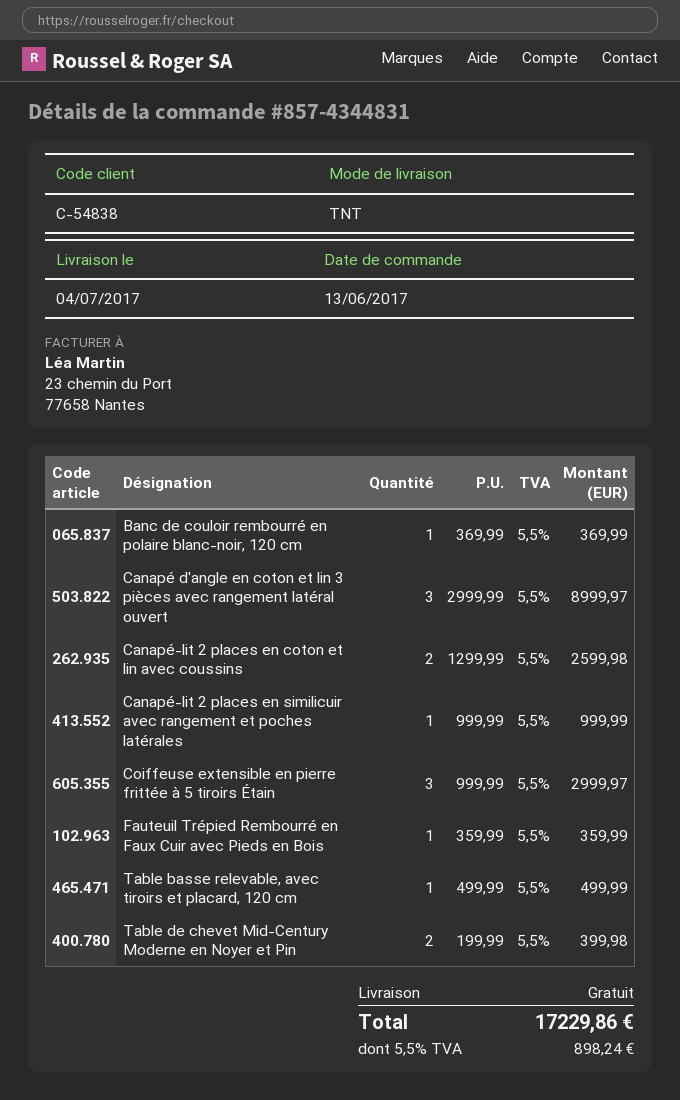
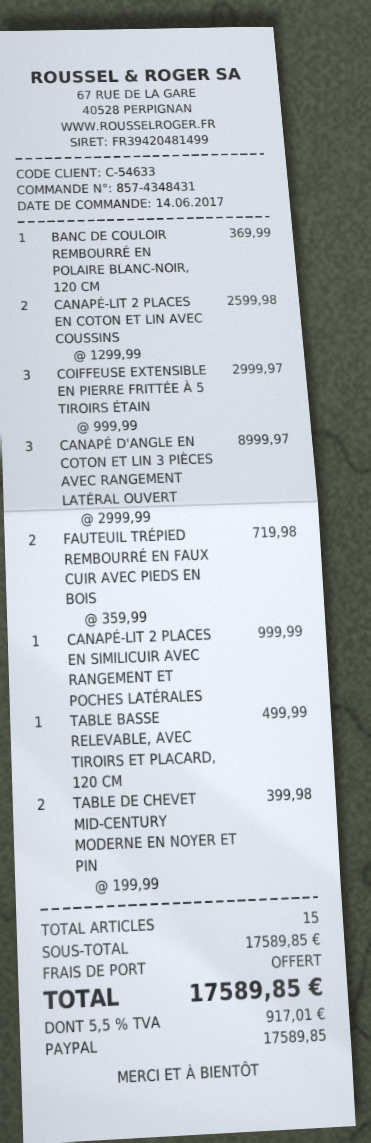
order number: 857-4344831 -> 857-4348431
order date: 2017-06-13 -> 2017-06-14
customer number: C-54838 -> C-54633
Fauteuil Trépied Rembourré en Faux Cuir avec Pieds en Bois: 1 x 359.99 = 359.99 -> 2 x 359.99 = 719.98
tax: 5.5% = 898.24 -> 5.5% = 917.01
total: 17229.86 -> 17589.85

